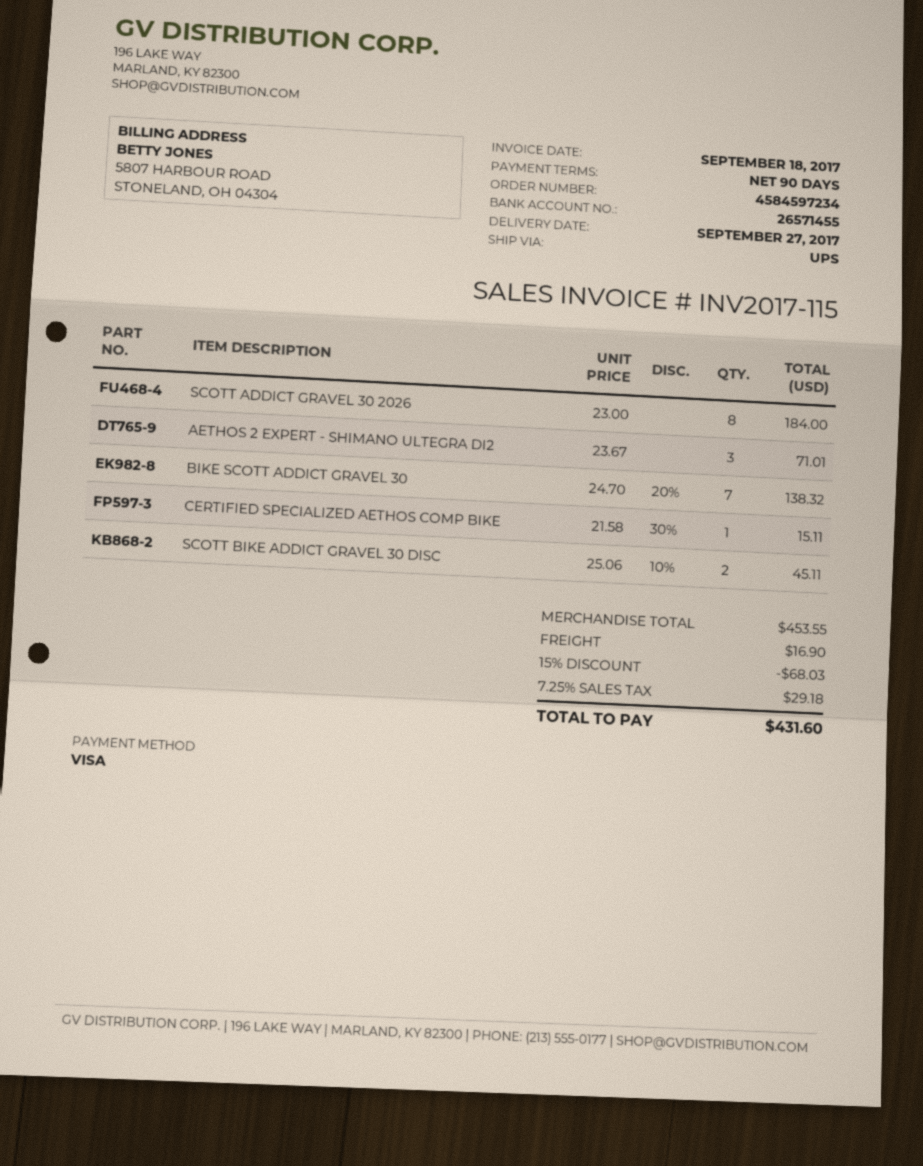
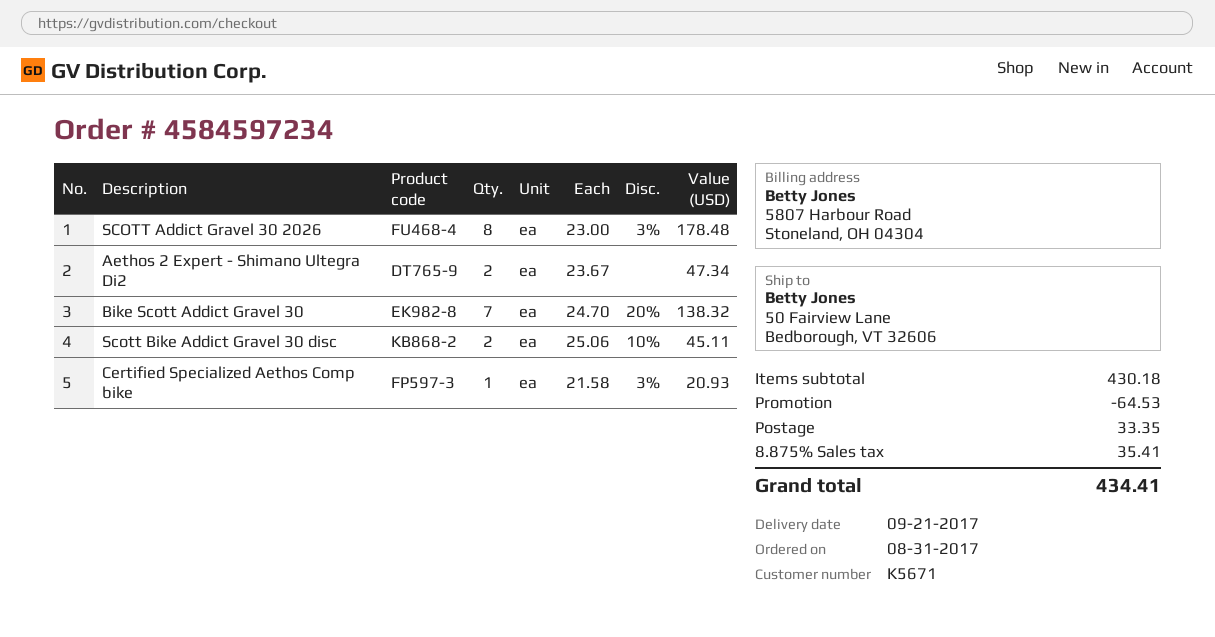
delivery date: 2017-09-27 -> 2017-09-21
SCOTT ADDICT GRAVEL 30 2026: 8 x 23.00 = 184.00 -> 8 x 23.00 - 3% = 178.48
AETHOS 2 EXPERT - SHIMANO ULTEGRA DI2: 3 x 23.67 = 71.01 -> 2 x 23.67 = 47.34
CERTIFIED SPECIALIZED AETHOS COMP BIKE: 1 x 21.58 - 30% = 15.11 -> 1 x 21.58 - 3% = 20.93
subtotal: 453.55 -> 430.18
discount: 68.03 -> 64.53
shipping: 16.90 -> 33.35
tax: 7.25% = 29.18 -> 8.875% = 35.41
total: 431.60 -> 434.41

